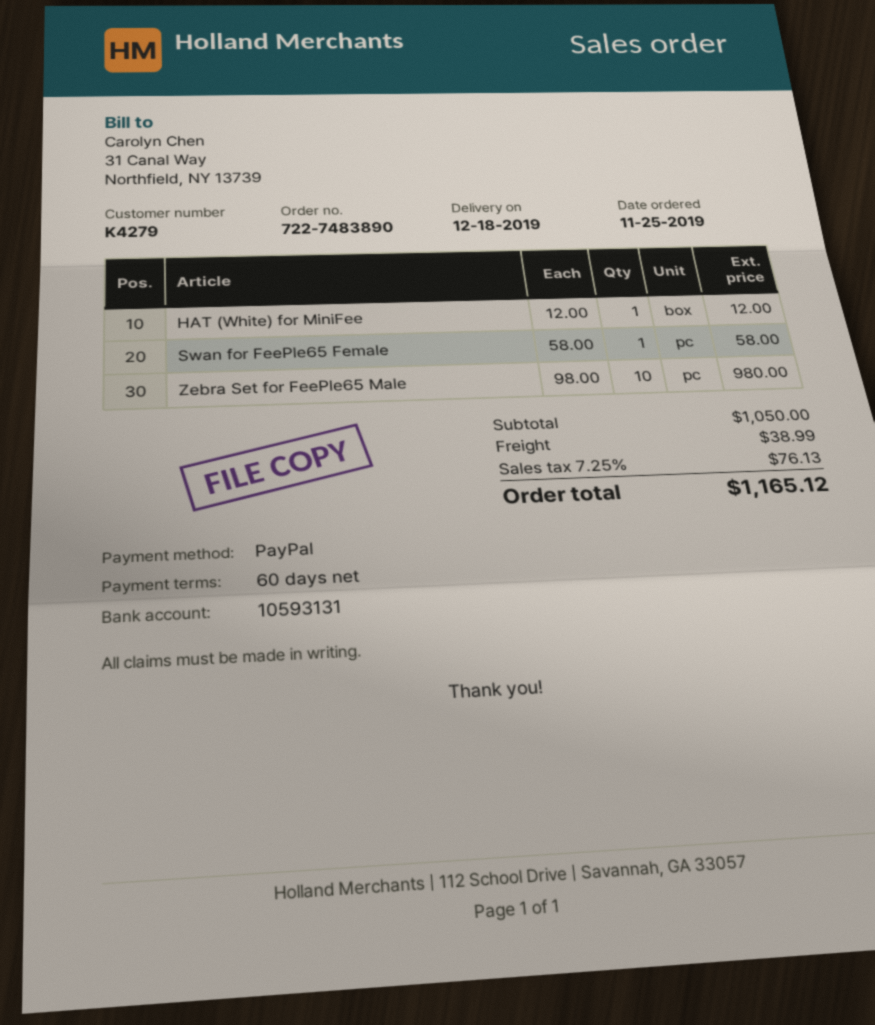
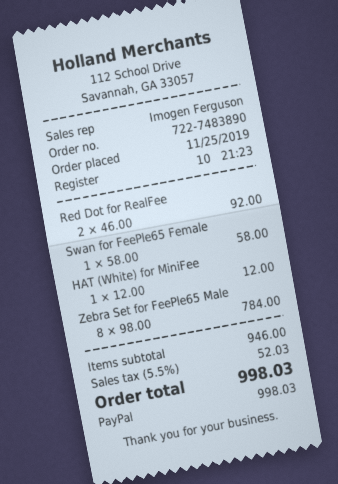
Zebra Set for FeePle65 Male: 10 x 98.00 = 980.00 -> 8 x 98.00 = 784.00
Red Dot for RealFee: none -> 2 x 46.00 = 92.00
subtotal: 1050.00 -> 946.00
shipping: 38.99 -> none
tax: 7.25% = 76.13 -> 5.5% = 52.03
total: 1165.12 -> 998.03

